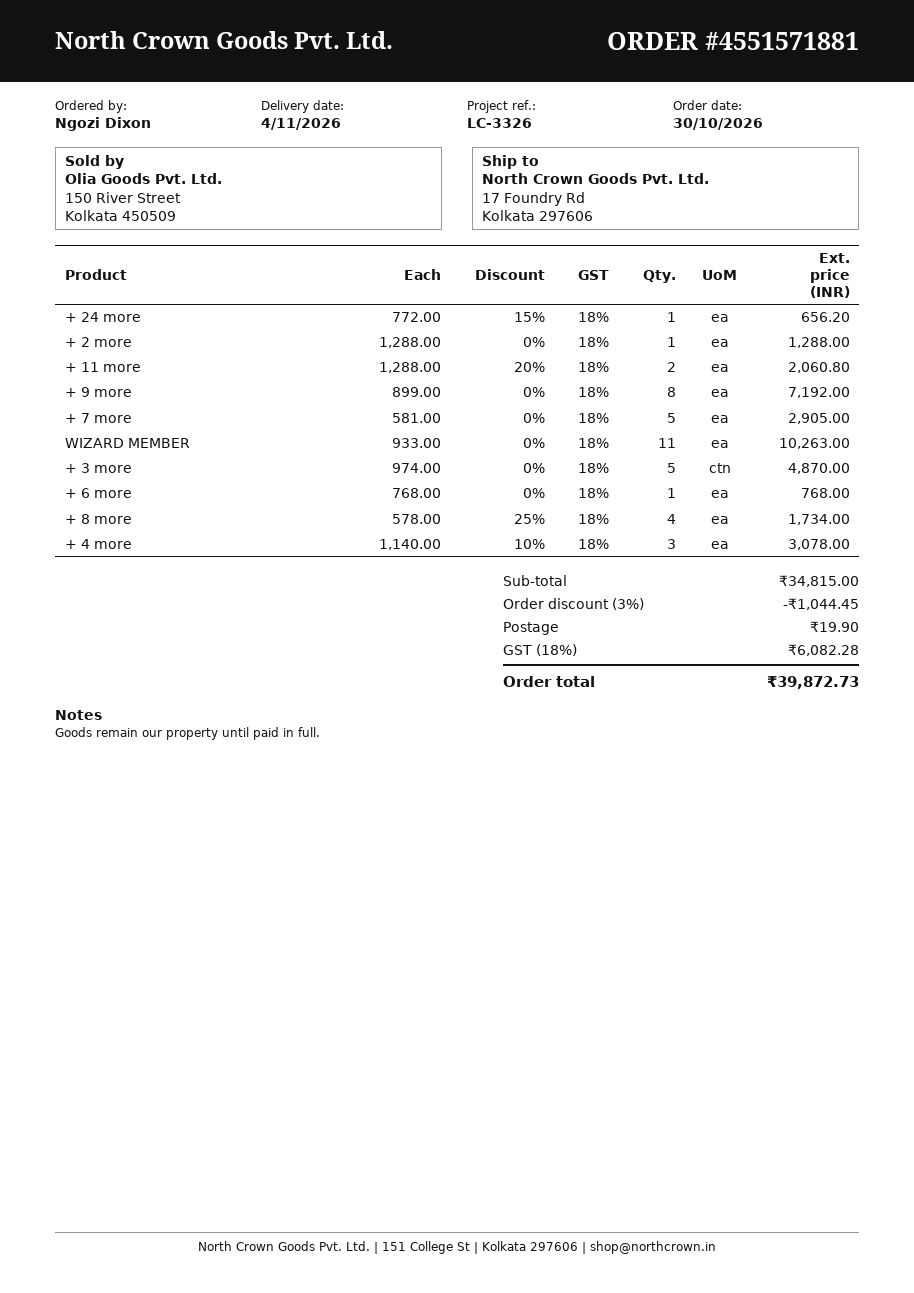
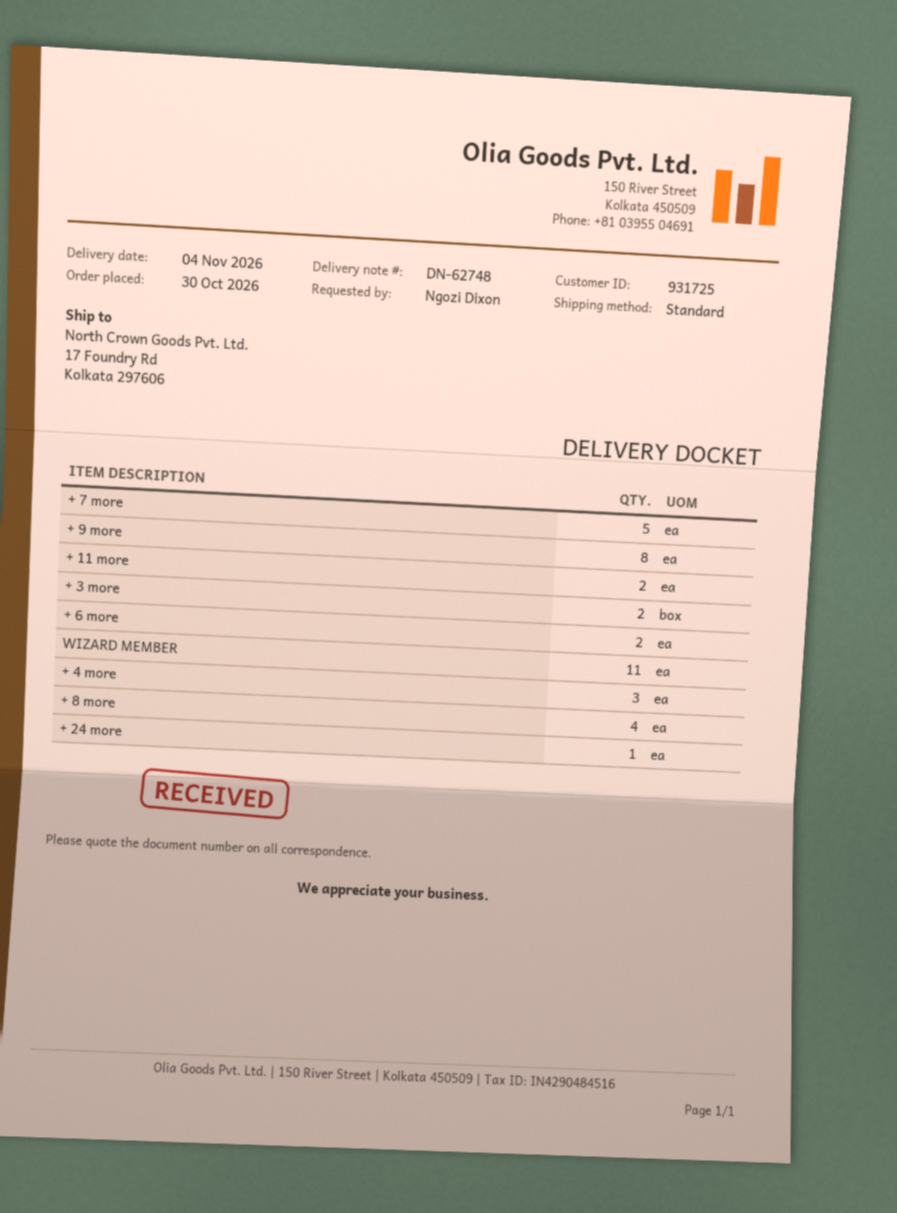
+ 2 more: 1 -> none
+ 3 more: 5 -> 2
+ 6 more: 1 -> 2

